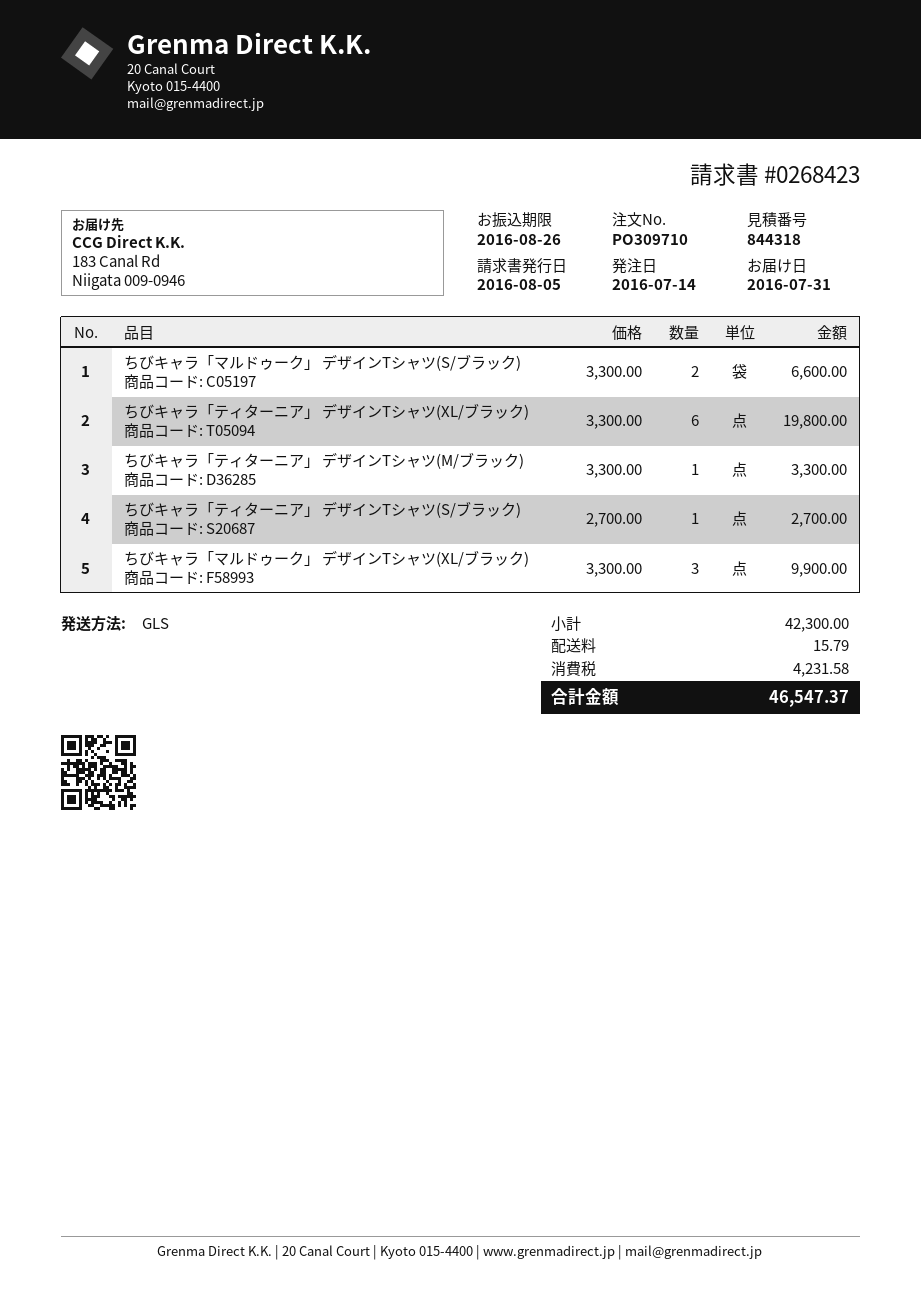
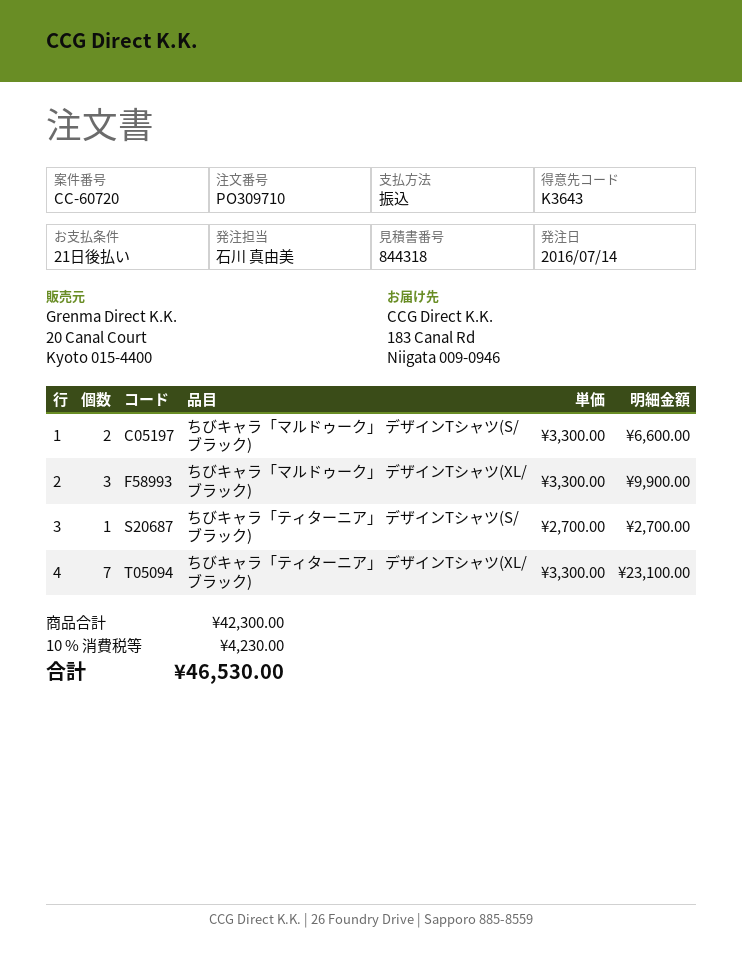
ちびキャラ「ティターニア」 デザインTシャツ(XL/ブラック): 6 x 3300.00 = 19800.00 -> 7 x 3300.00 = 23100.00
ちびキャラ「ティターニア」 デザインTシャツ(M/ブラック): 1 x 3300.00 = 3300.00 -> none
shipping: 15.79 -> none
tax: 4231.58 -> 4230.00
total: 46547.37 -> 46530.00

